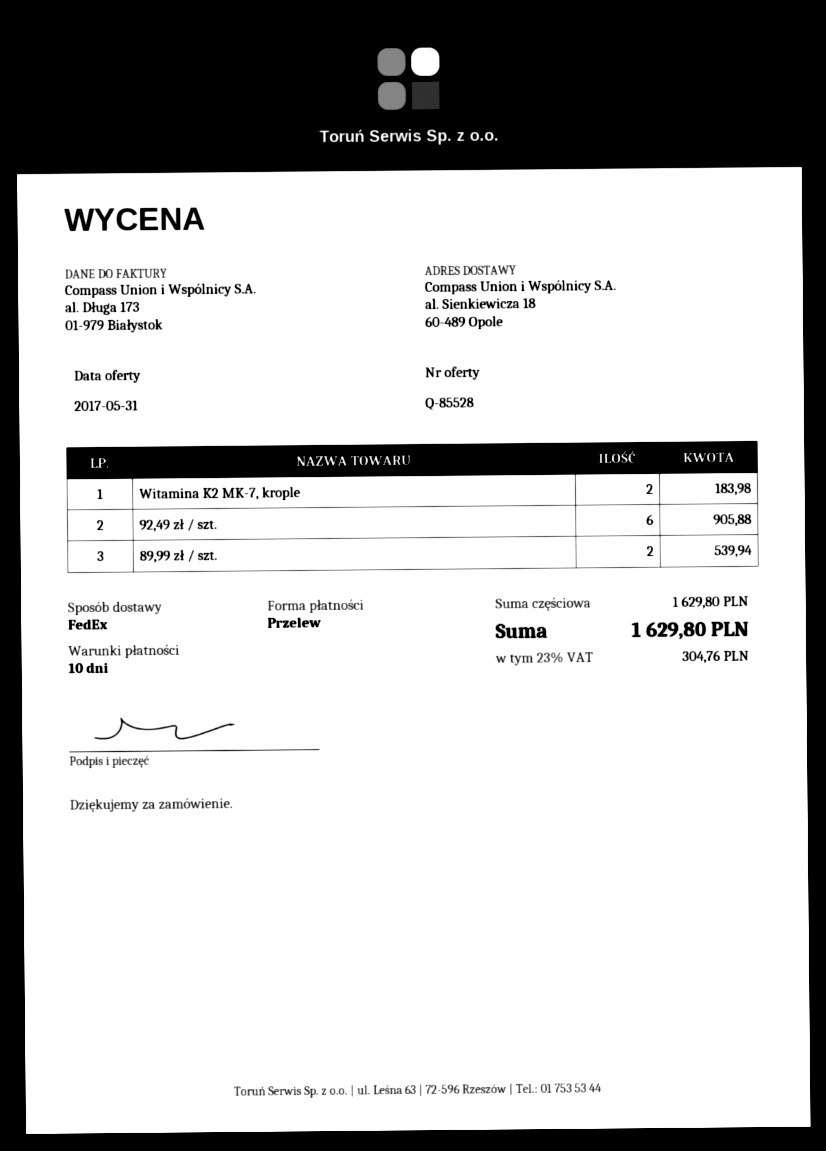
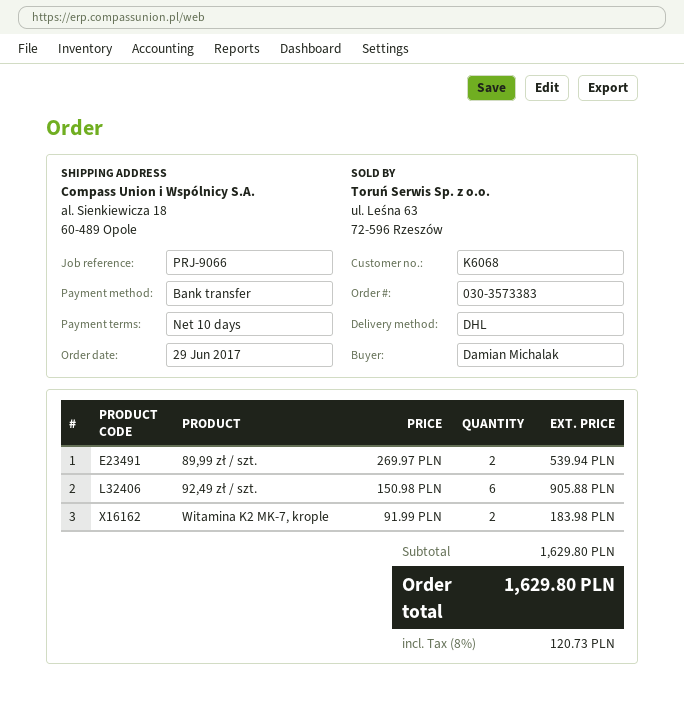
shipping method: FedEx -> DHL
tax: 23% = 304.76 -> 8% = 120.73

